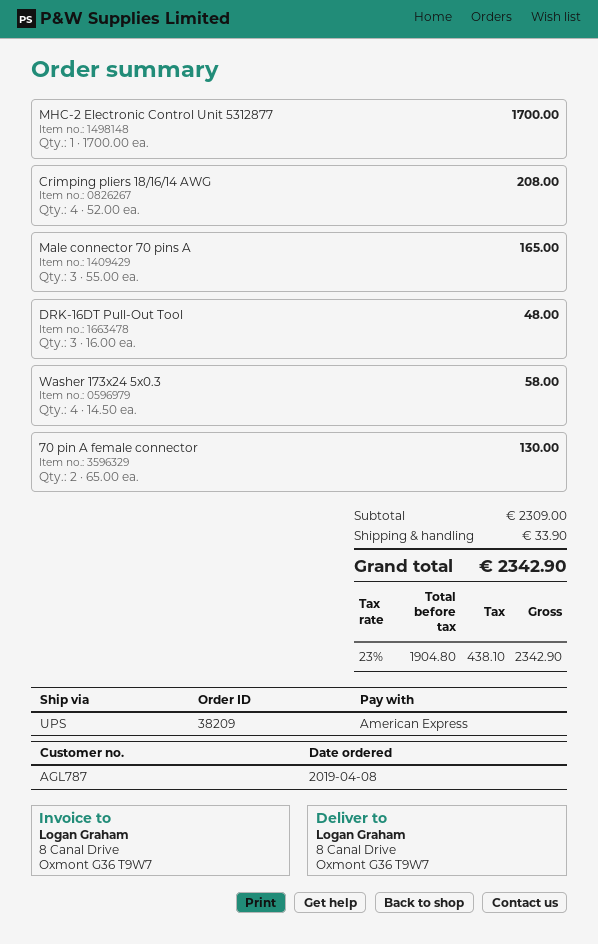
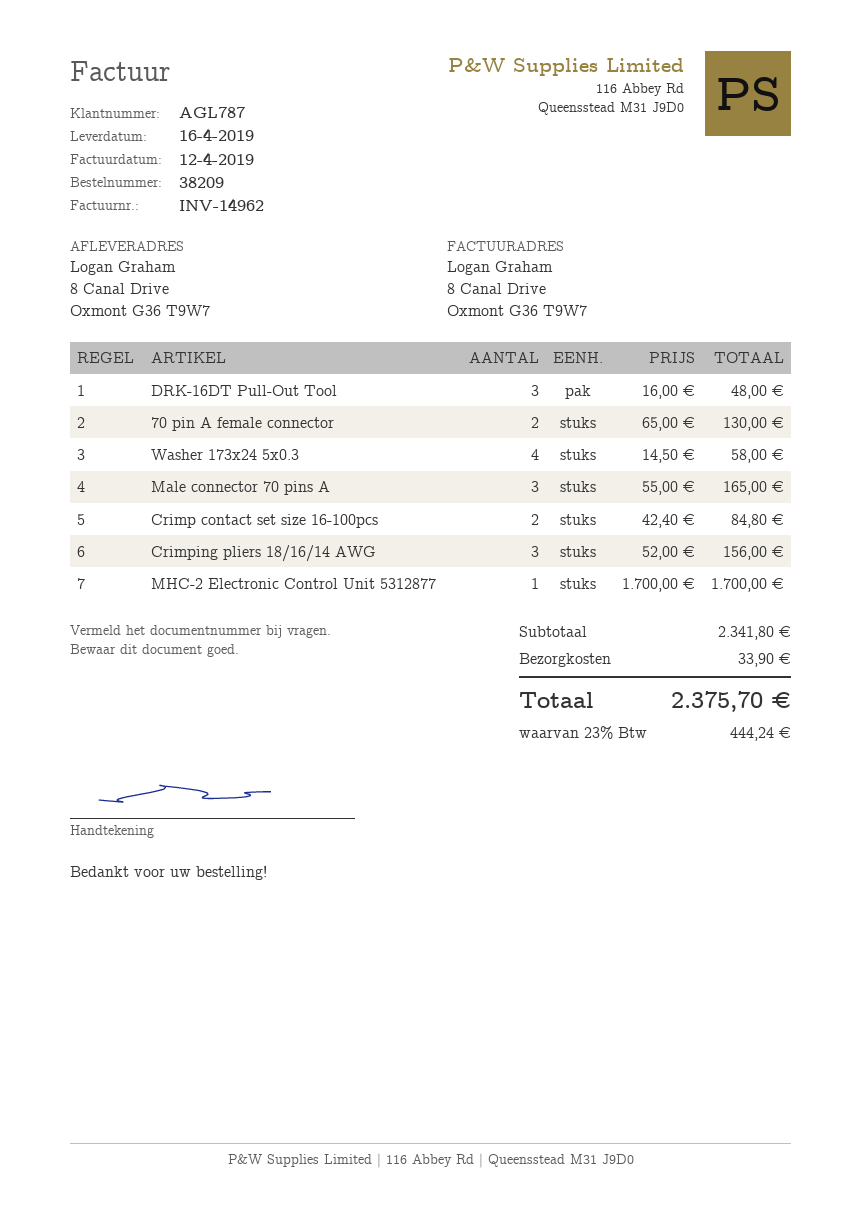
Crimping pliers 18/16/14 AWG: 4 x 52.00 = 208.00 -> 3 x 52.00 = 156.00
Crimp contact set size 16-100pcs: none -> 2 x 42.40 = 84.80
subtotal: 2309.00 -> 2341.80
tax: 23% = 438.10 -> 23% = 444.24
total: 2342.90 -> 2375.70

